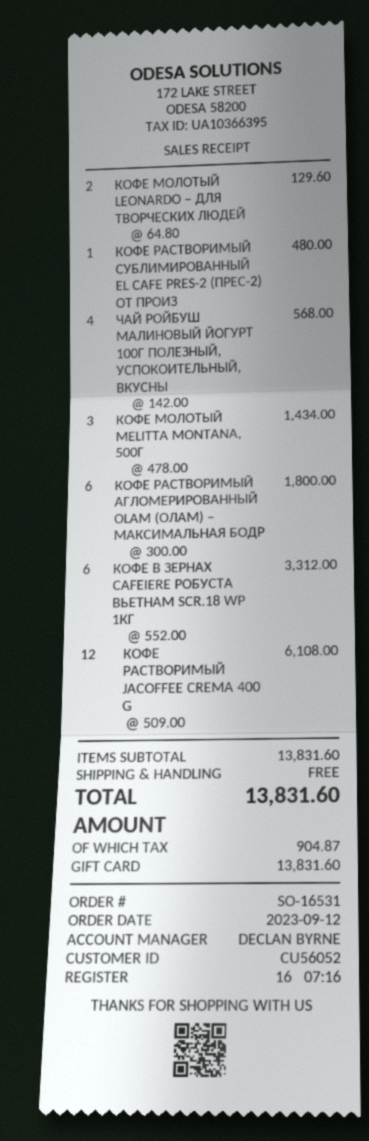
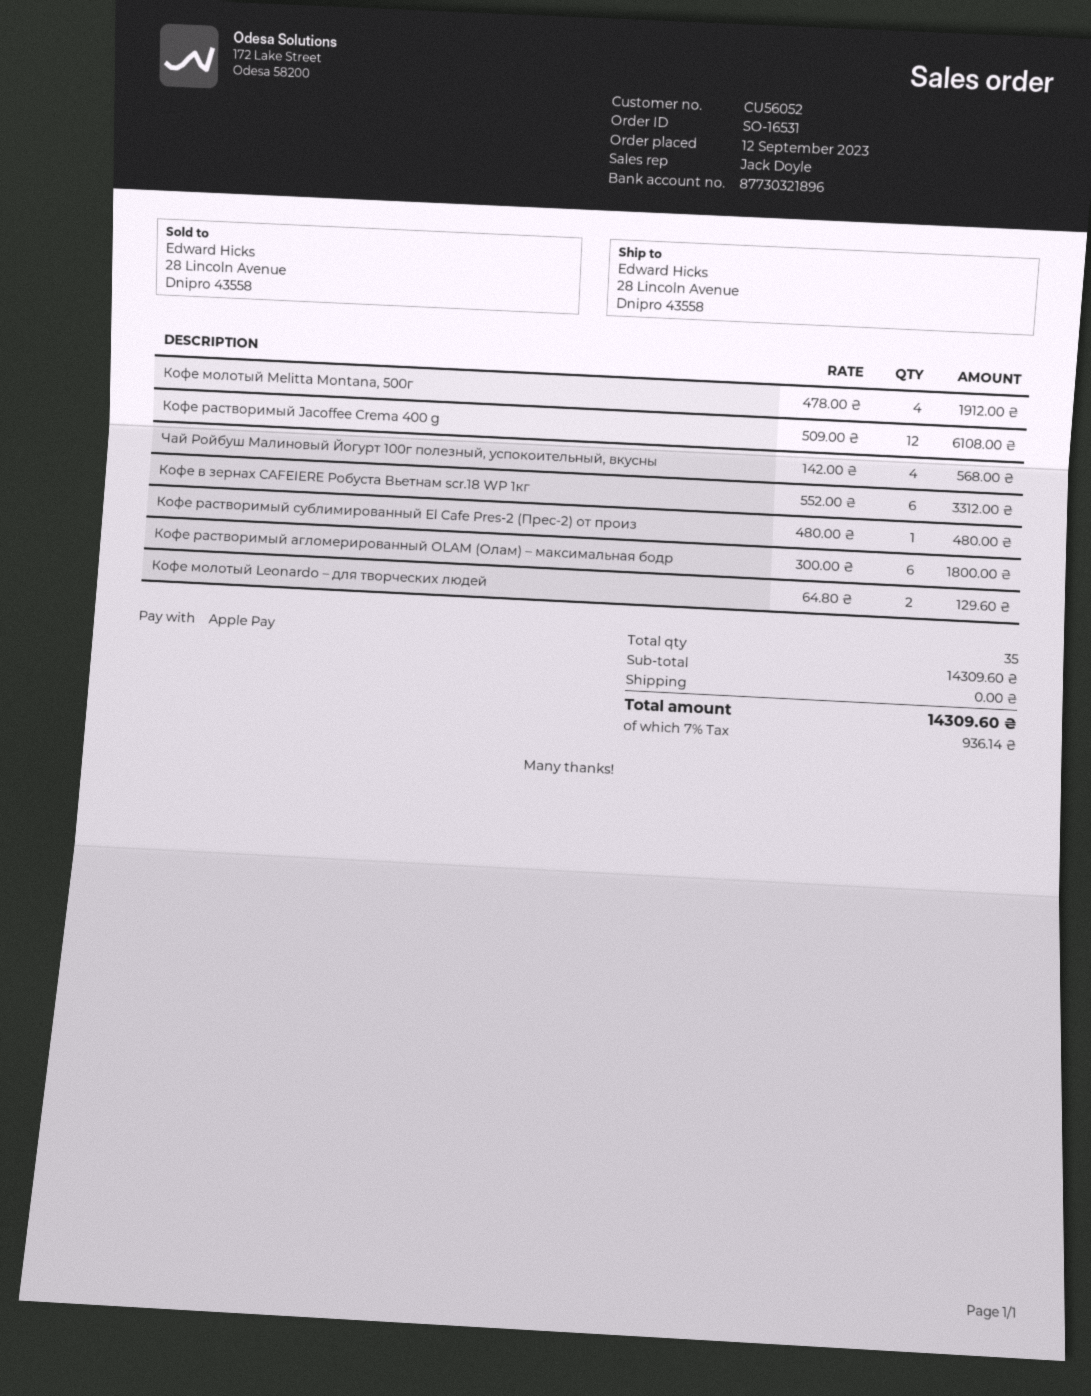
sales rep: DECLAN BYRNE -> Jack Doyle
payment method: gift card -> Apple Pay
КОФЕ МОЛОТЫЙ MELITTA MONTANA, 500Г: 3 x 478.00 = 1434.00 -> 4 x 478.00 = 1912.00
subtotal: 13831.60 -> 14309.60
tax: 904.87 -> 936.14
total: 13831.60 -> 14309.60

